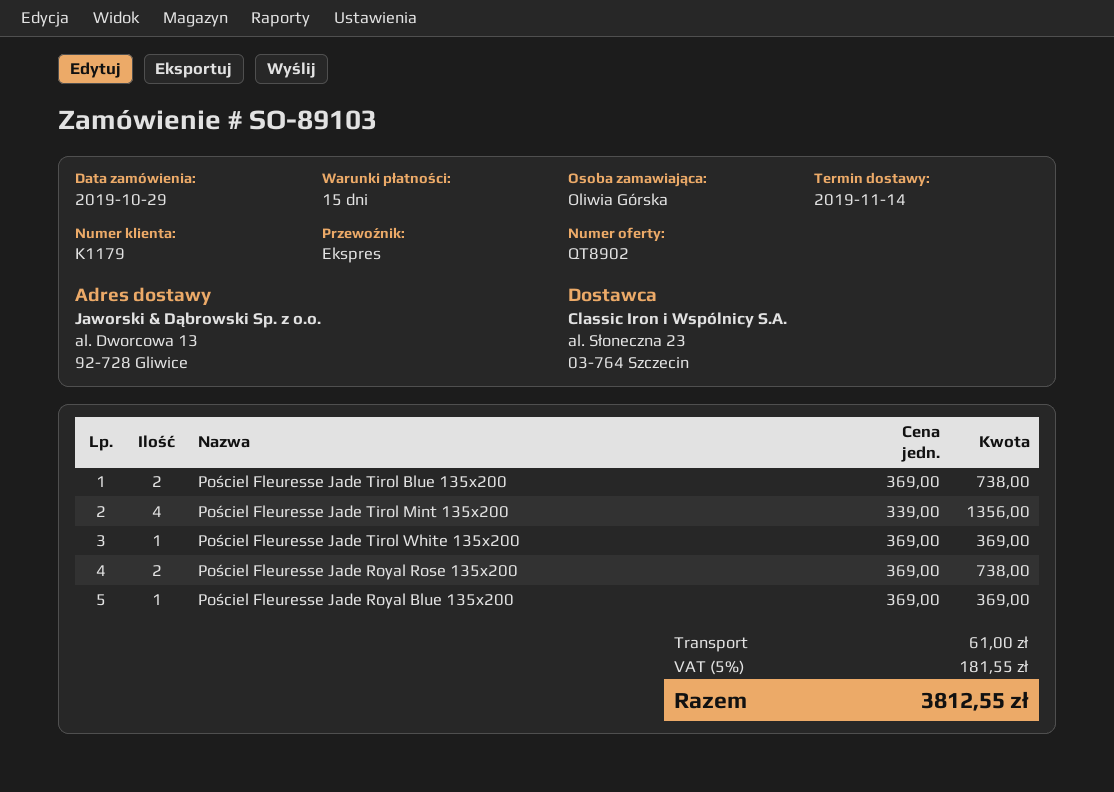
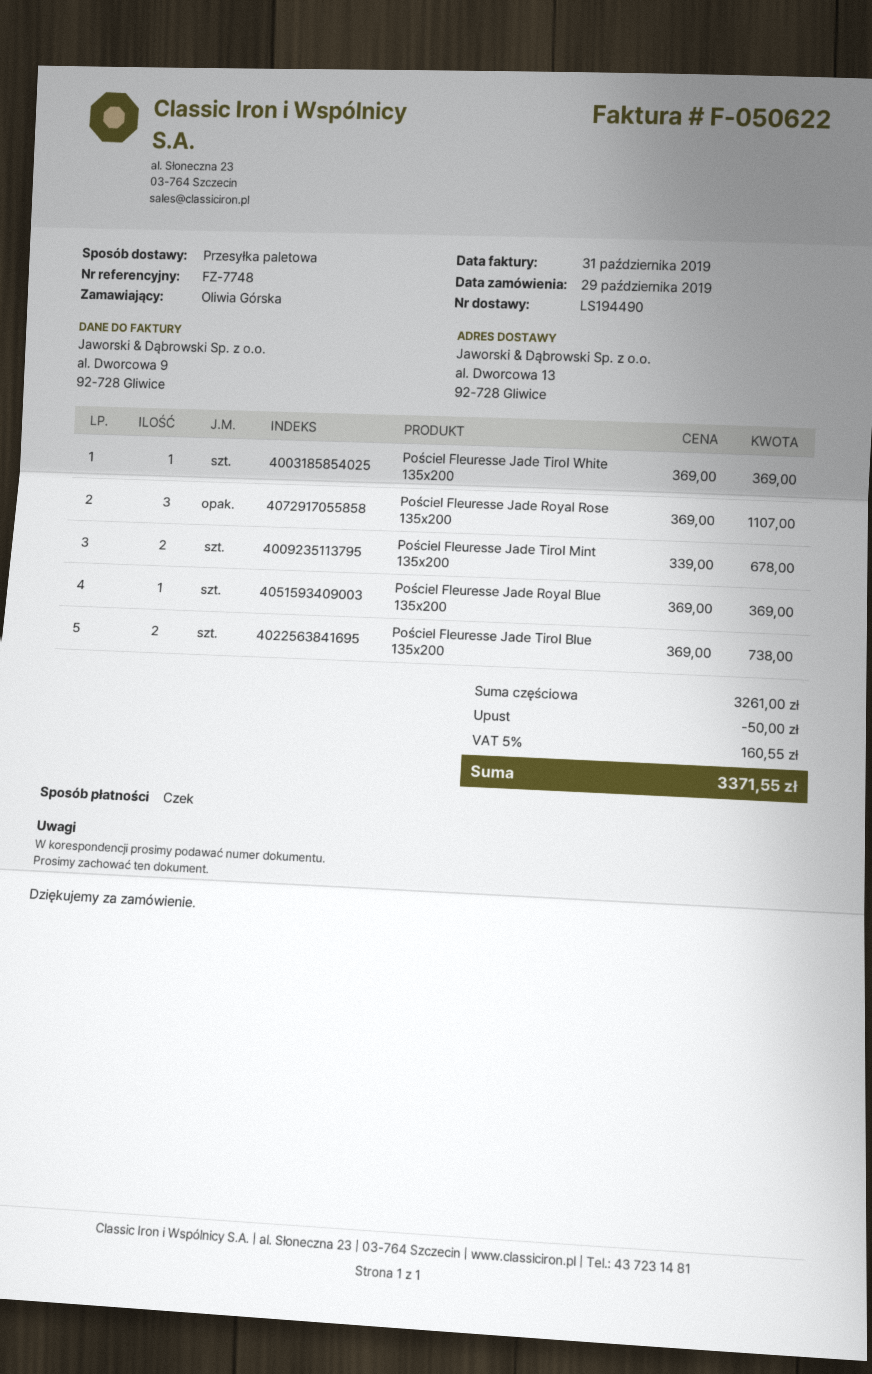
shipping method: express -> pallet freight
Pościel Fleuresse Jade Tirol Mint 135x200: 4 x 339.00 = 1356.00 -> 2 x 339.00 = 678.00
Pościel Fleuresse Jade Royal Rose 135x200: 2 x 369.00 = 738.00 -> 3 x 369.00 = 1107.00
discount: none -> 50.00
shipping: 61.00 -> none
tax: 5% = 181.55 -> 5% = 160.55
total: 3812.55 -> 3371.55

